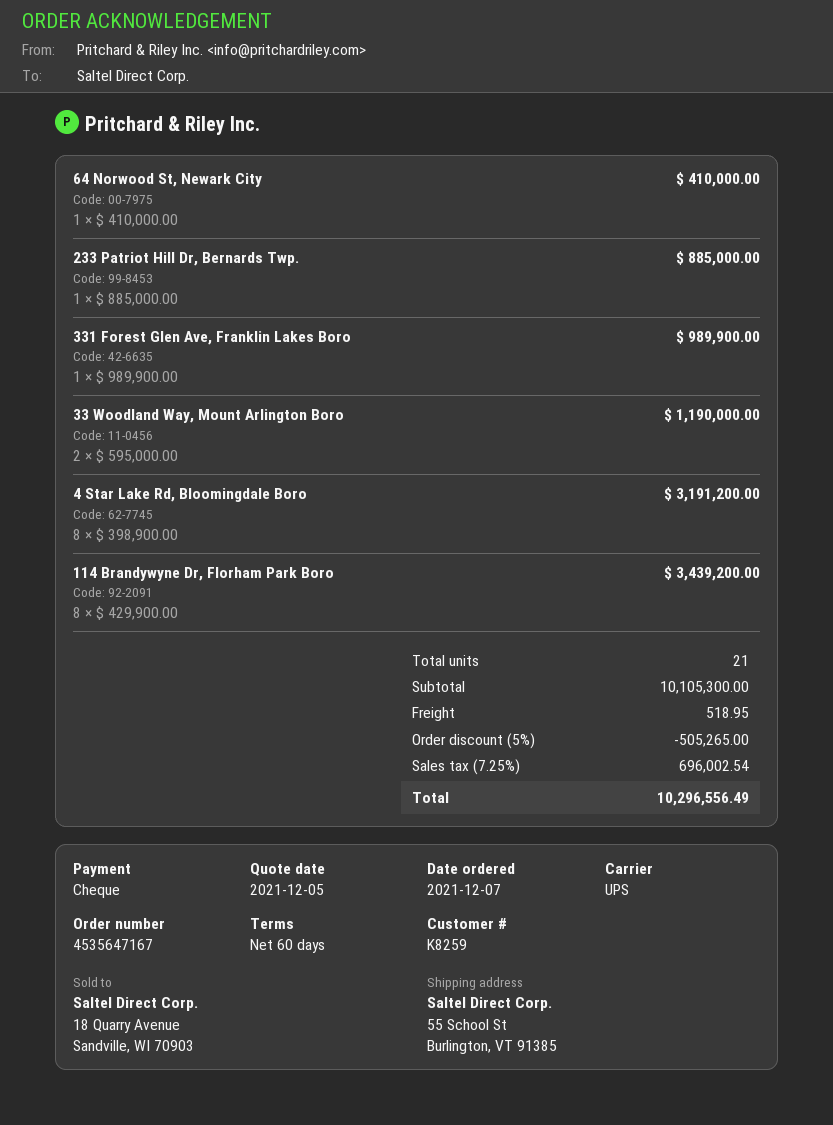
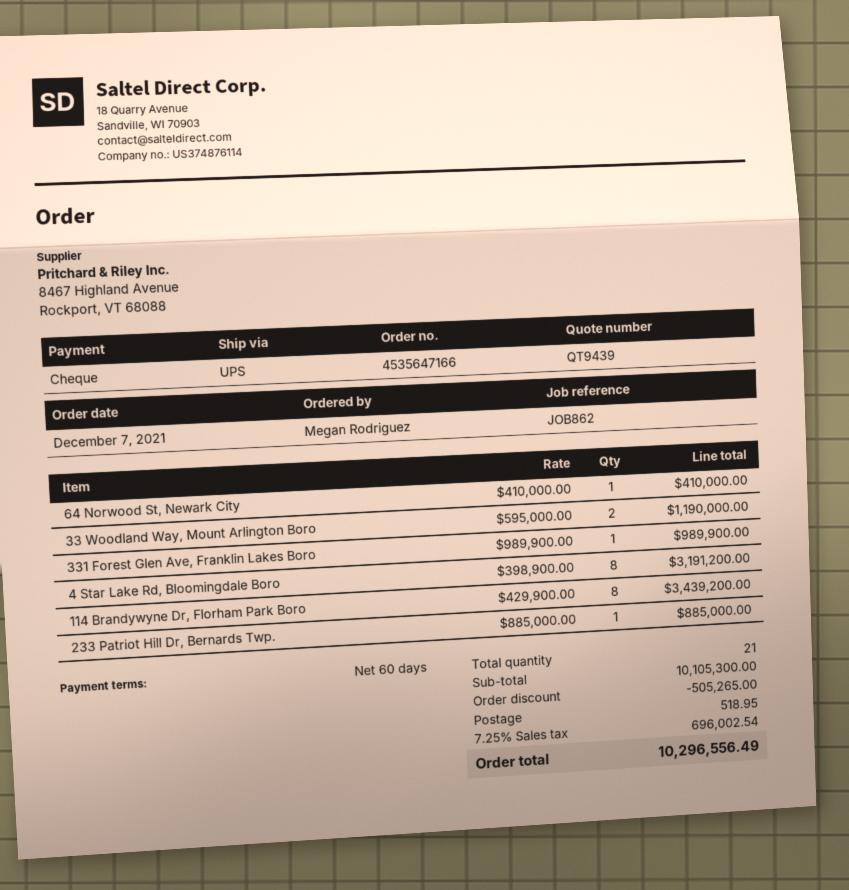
order number: 4535647167 -> 4535647166

